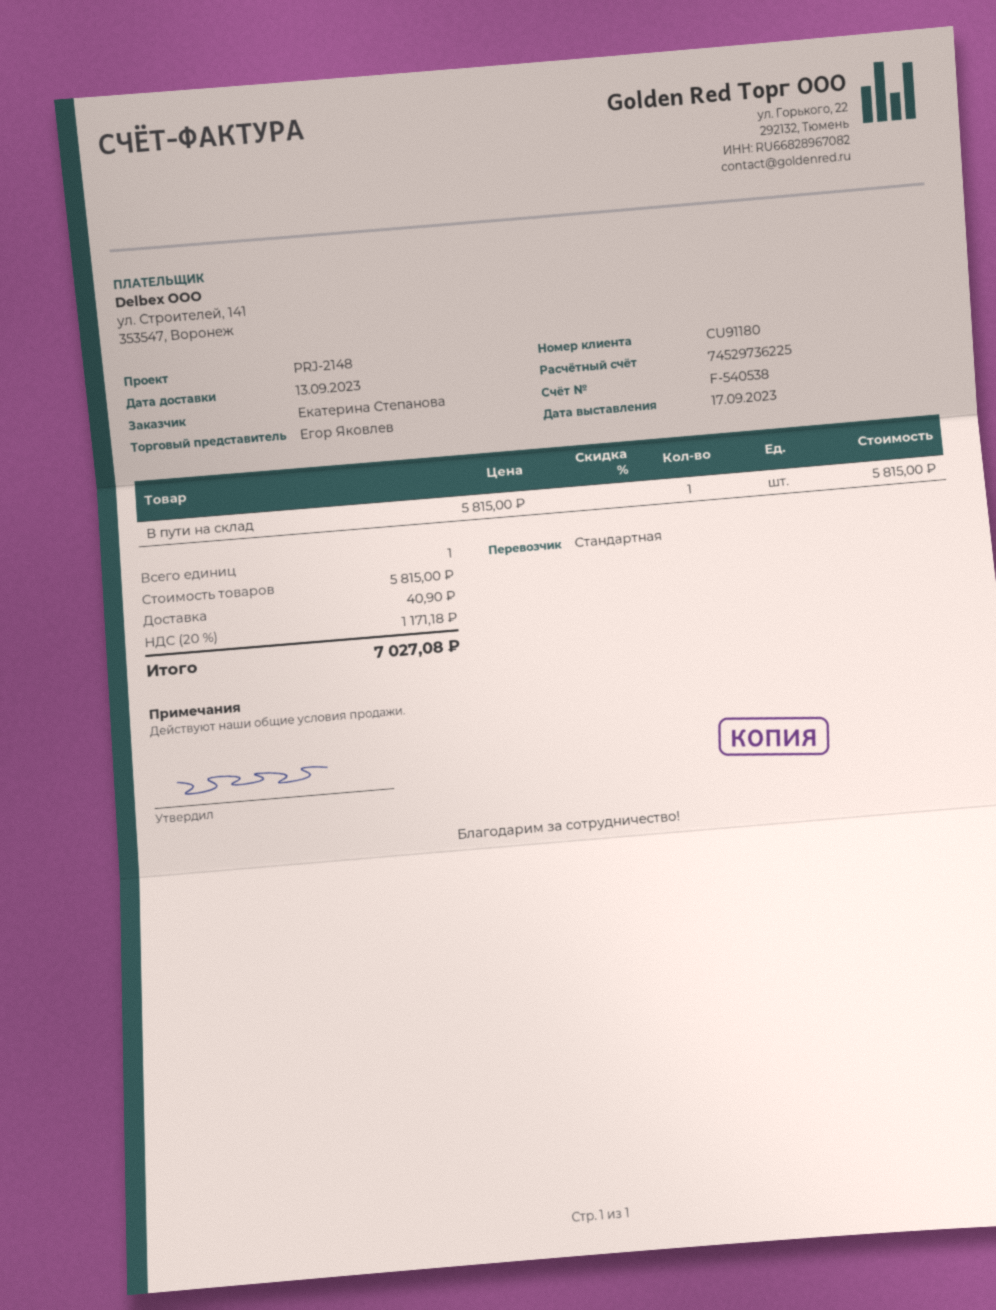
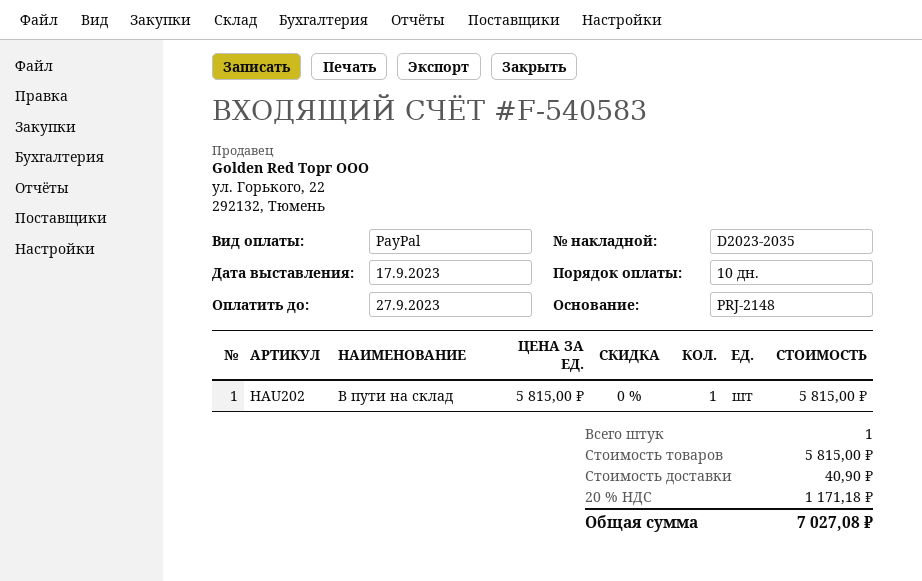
invoice number: F-540538 -> F-540583

